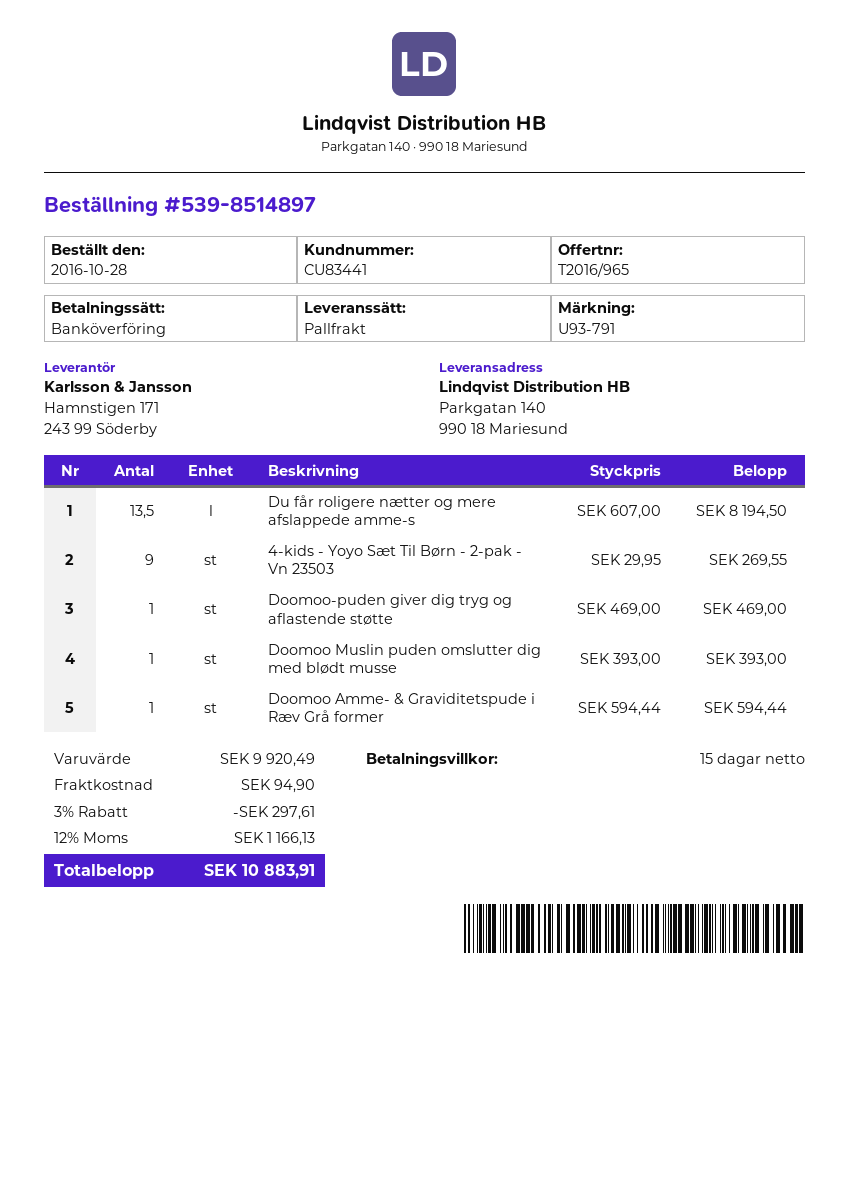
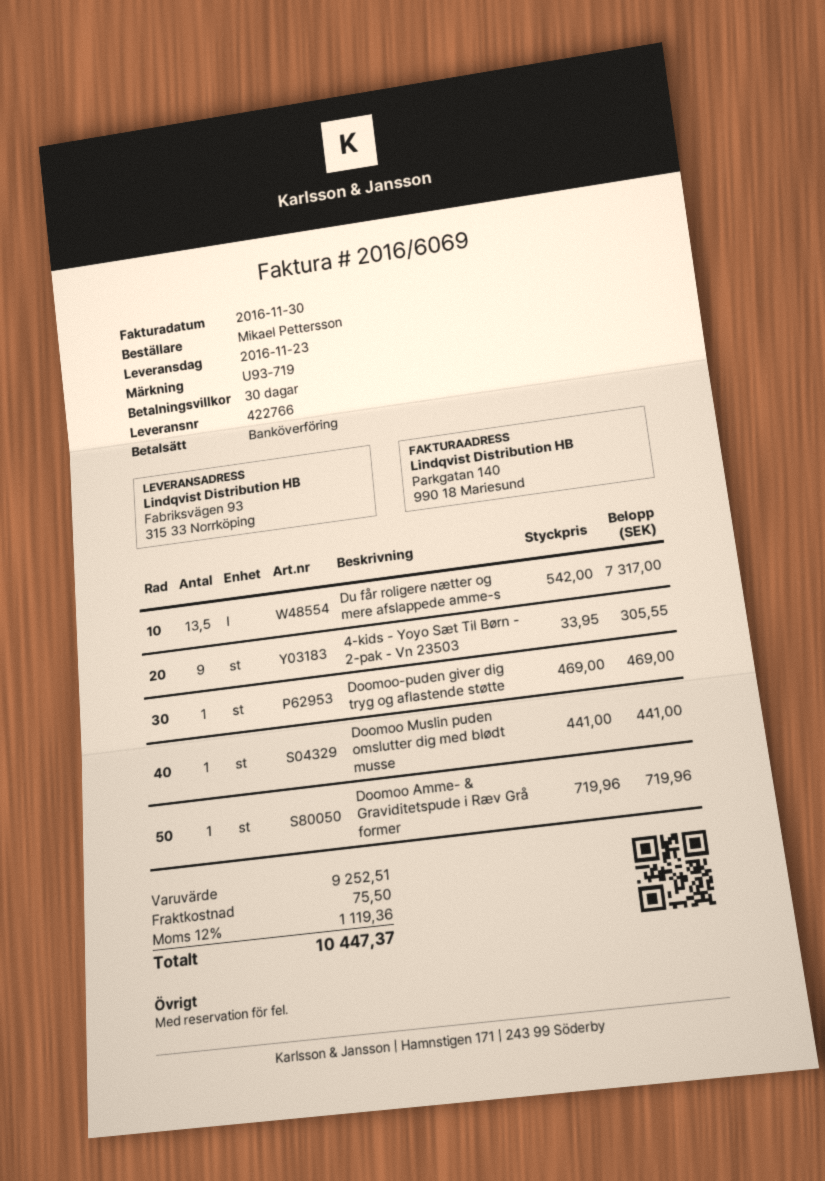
payment terms: 15 days -> 30 days
reference: U93-791 -> U93-719
ship to: Parkgatan 140, 990 18 Mariesund -> Fabriksvägen 93, 315 33 Norrköping
Du får roligere nætter og mere afslappede amme-s: 13.5 x 607.00 = 8194.50 -> 13.5 x 542.00 = 7317.00
4-kids - Yoyo Sæt Til Børn - 2-pak - Vn 23503: 9 x 29.95 = 269.55 -> 9 x 33.95 = 305.55
Doomoo Muslin puden omslutter dig med blødt musse: 1 x 393.00 = 393.00 -> 1 x 441.00 = 441.00
Doomoo Amme- & Graviditetspude i Ræv Grå former: 1 x 594.44 = 594.44 -> 1 x 719.96 = 719.96
subtotal: 9920.49 -> 9252.51
discount: 3% = 297.61 -> none
shipping: 94.90 -> 75.50
tax: 12% = 1166.13 -> 12% = 1119.36
total: 10883.91 -> 10447.37

